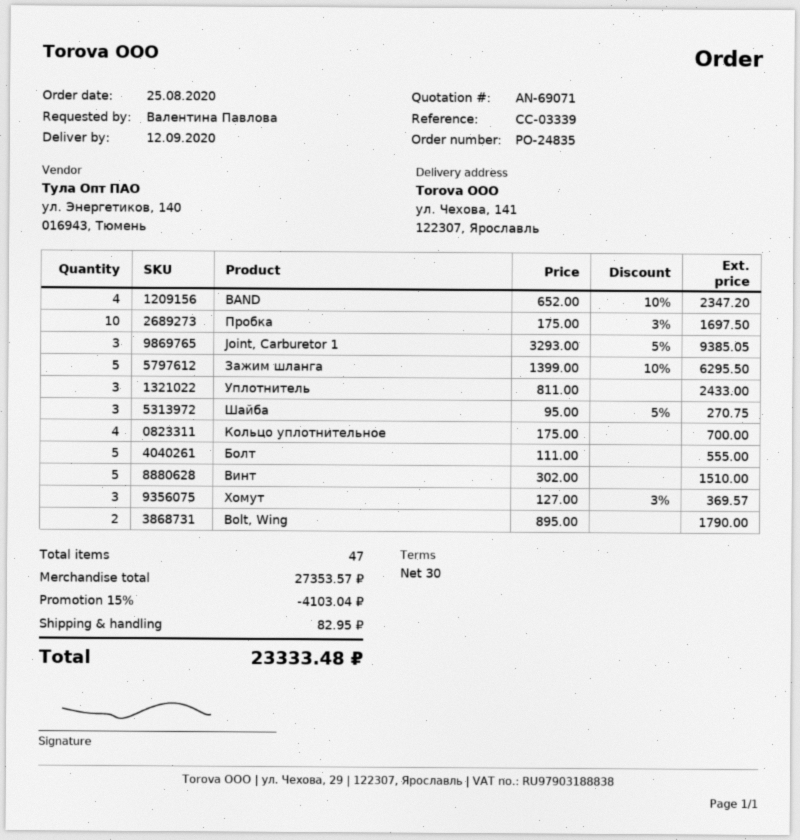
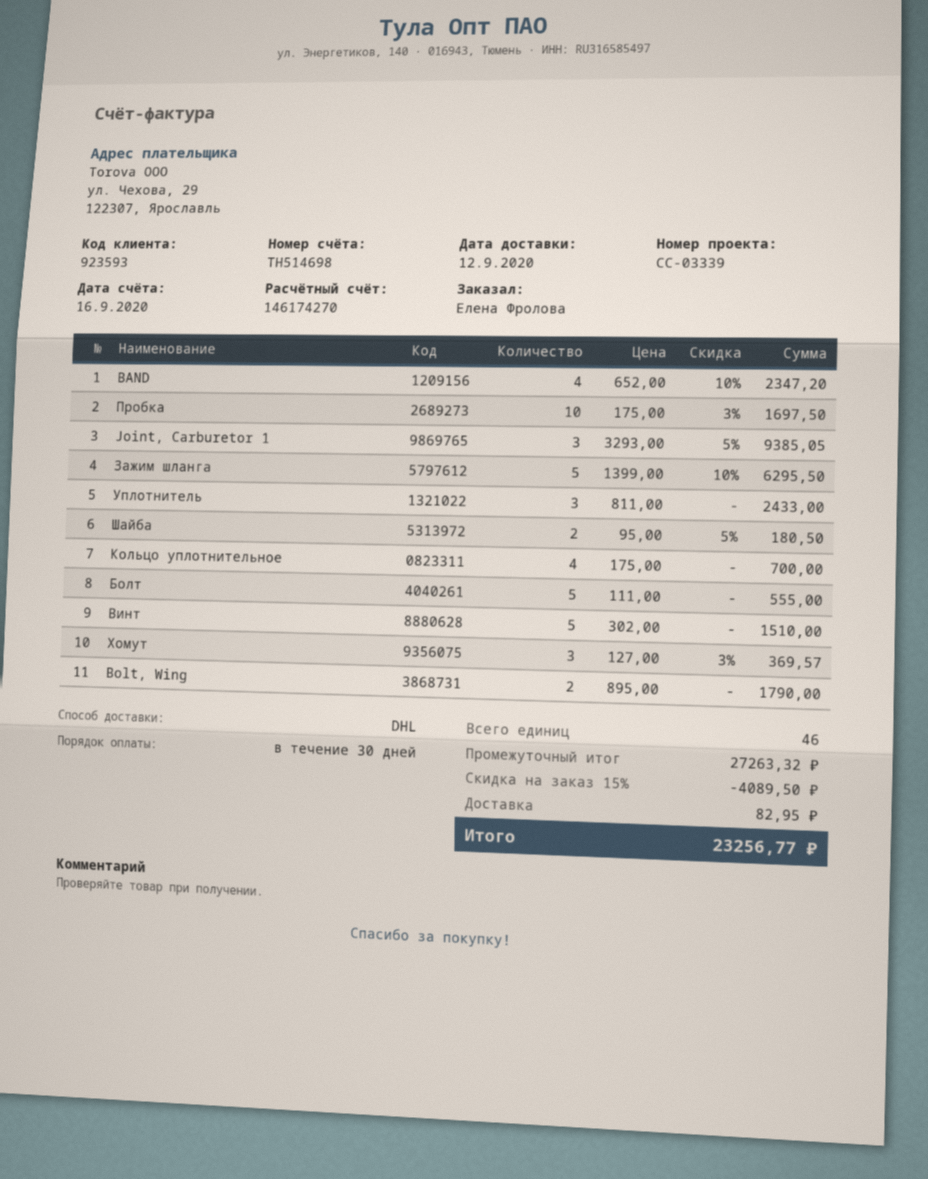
ordered by: Валентина Павлова -> Елена Фролова
Шайба: 3 x 95.00 - 5% = 270.75 -> 2 x 95.00 - 5% = 180.50
total quantity: 47 -> 46
subtotal: 27353.57 -> 27263.32
discount: 15% = 4103.04 -> 15% = 4089.50
total: 23333.48 -> 23256.77

